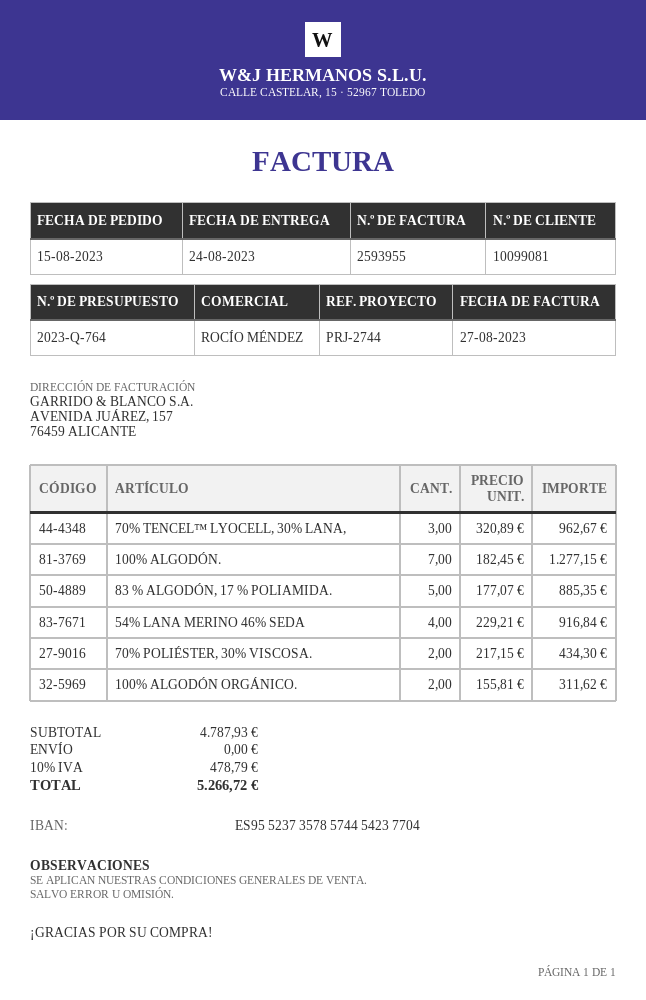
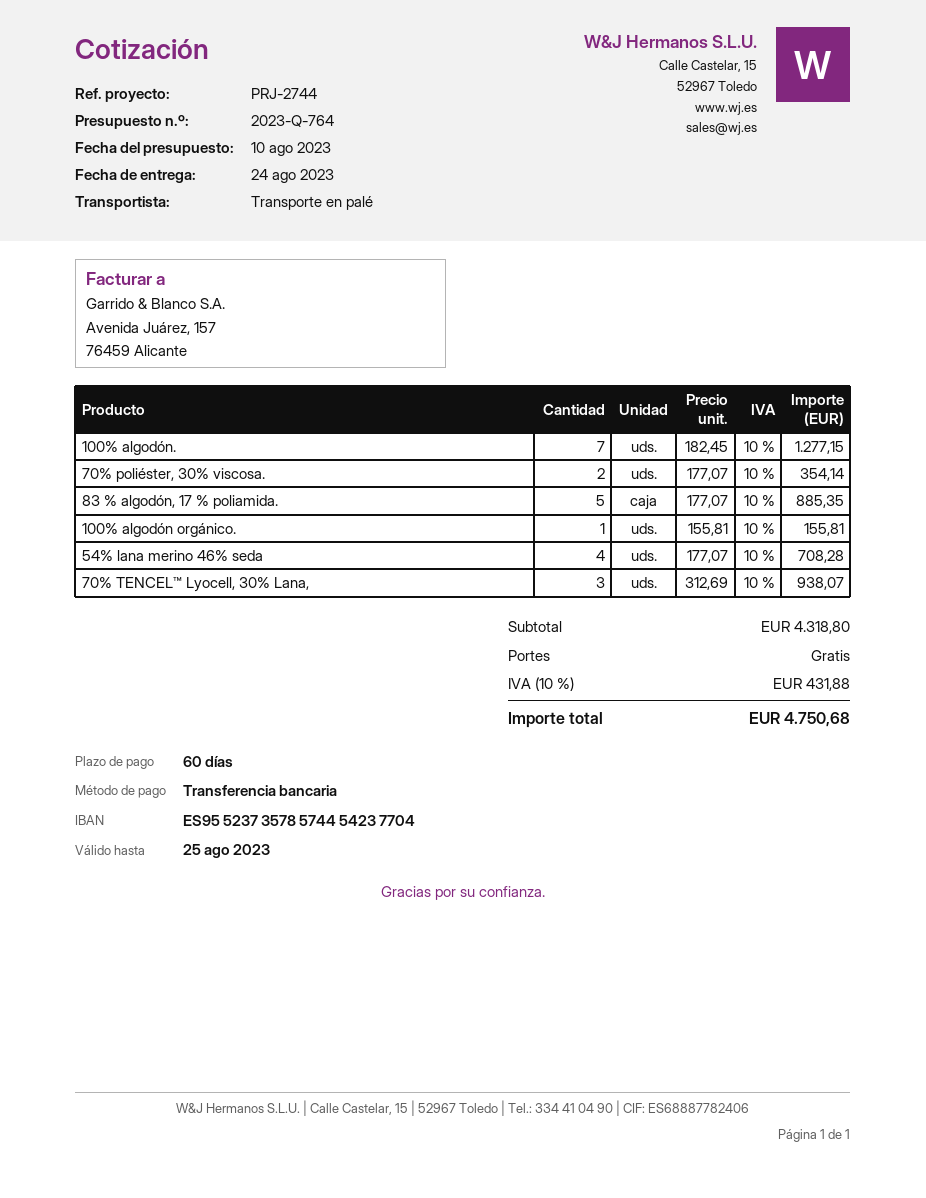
70% TENCEL™ LYOCELL, 30% LANA,: 3 x 320.89 = 962.67 -> 3 x 312.69 = 938.07
54% LANA MERINO 46% SEDA: 4 x 229.21 = 916.84 -> 4 x 177.07 = 708.28
70% POLIÉSTER, 30% VISCOSA.: 2 x 217.15 = 434.30 -> 2 x 177.07 = 354.14
100% ALGODÓN ORGÁNICO.: 2 x 155.81 = 311.62 -> 1 x 155.81 = 155.81
subtotal: 4787.93 -> 4318.80
tax: 10% = 478.79 -> 10% = 431.88
total: 5266.72 -> 4750.68

